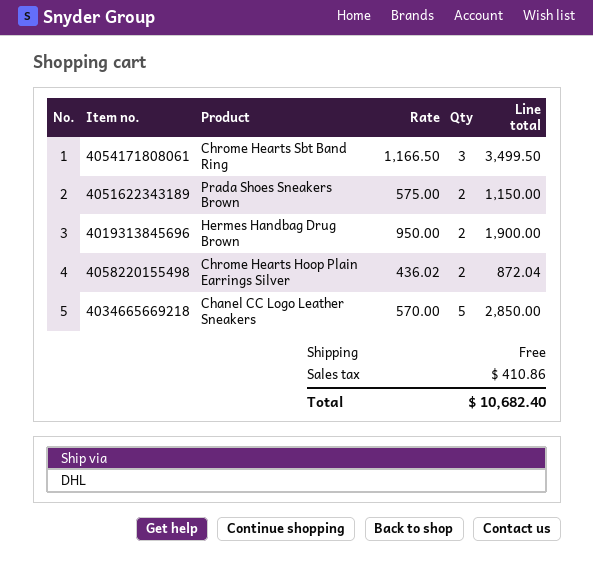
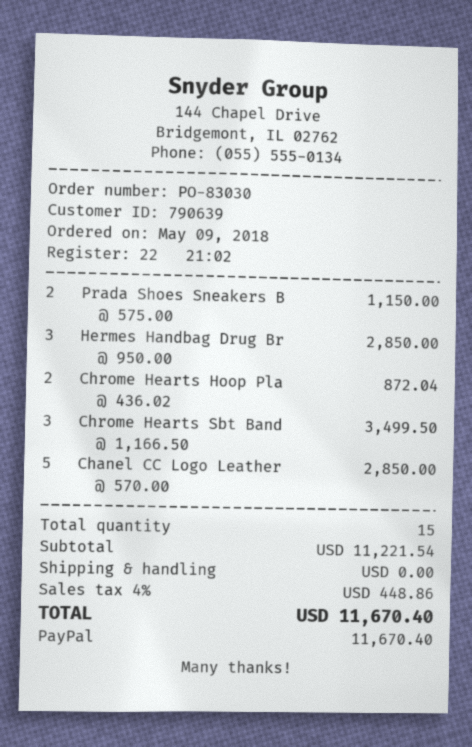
Hermes Handbag Drug Brown: 2 x 950.00 = 1900.00 -> 3 x 950.00 = 2850.00
tax: 410.86 -> 448.86
total: 10682.40 -> 11670.40

